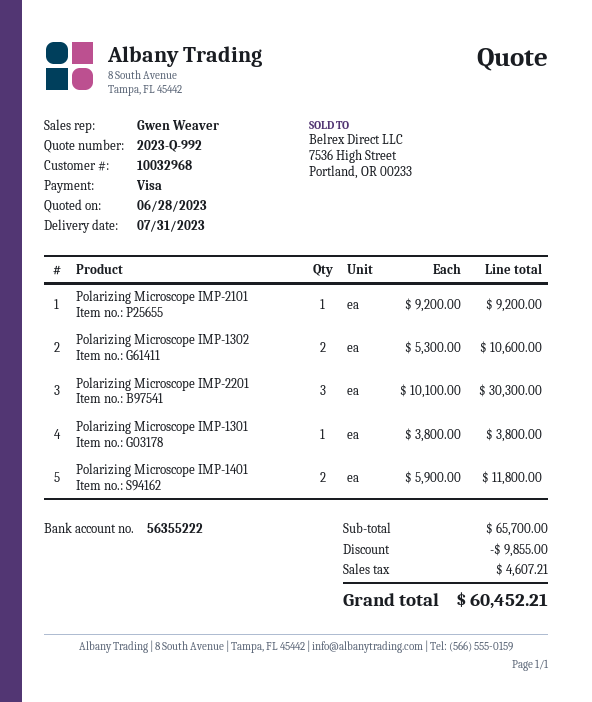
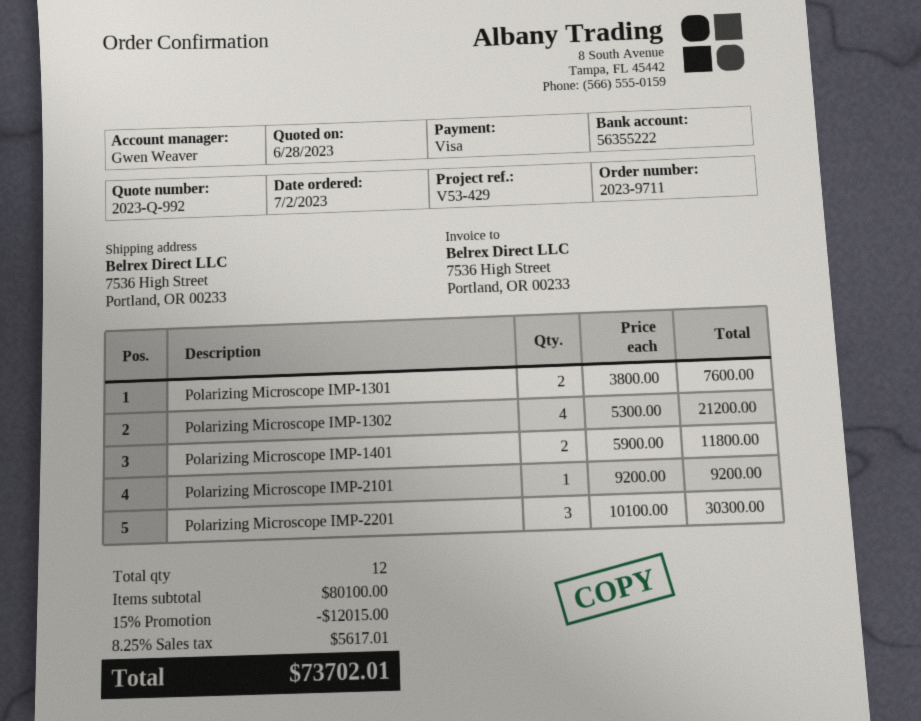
Polarizing Microscope IMP-1302: 2 x 5300.00 = 10600.00 -> 4 x 5300.00 = 21200.00
Polarizing Microscope IMP-1301: 1 x 3800.00 = 3800.00 -> 2 x 3800.00 = 7600.00
subtotal: 65700.00 -> 80100.00
discount: 9855.00 -> 12015.00
tax: 4607.21 -> 5617.01
total: 60452.21 -> 73702.01

